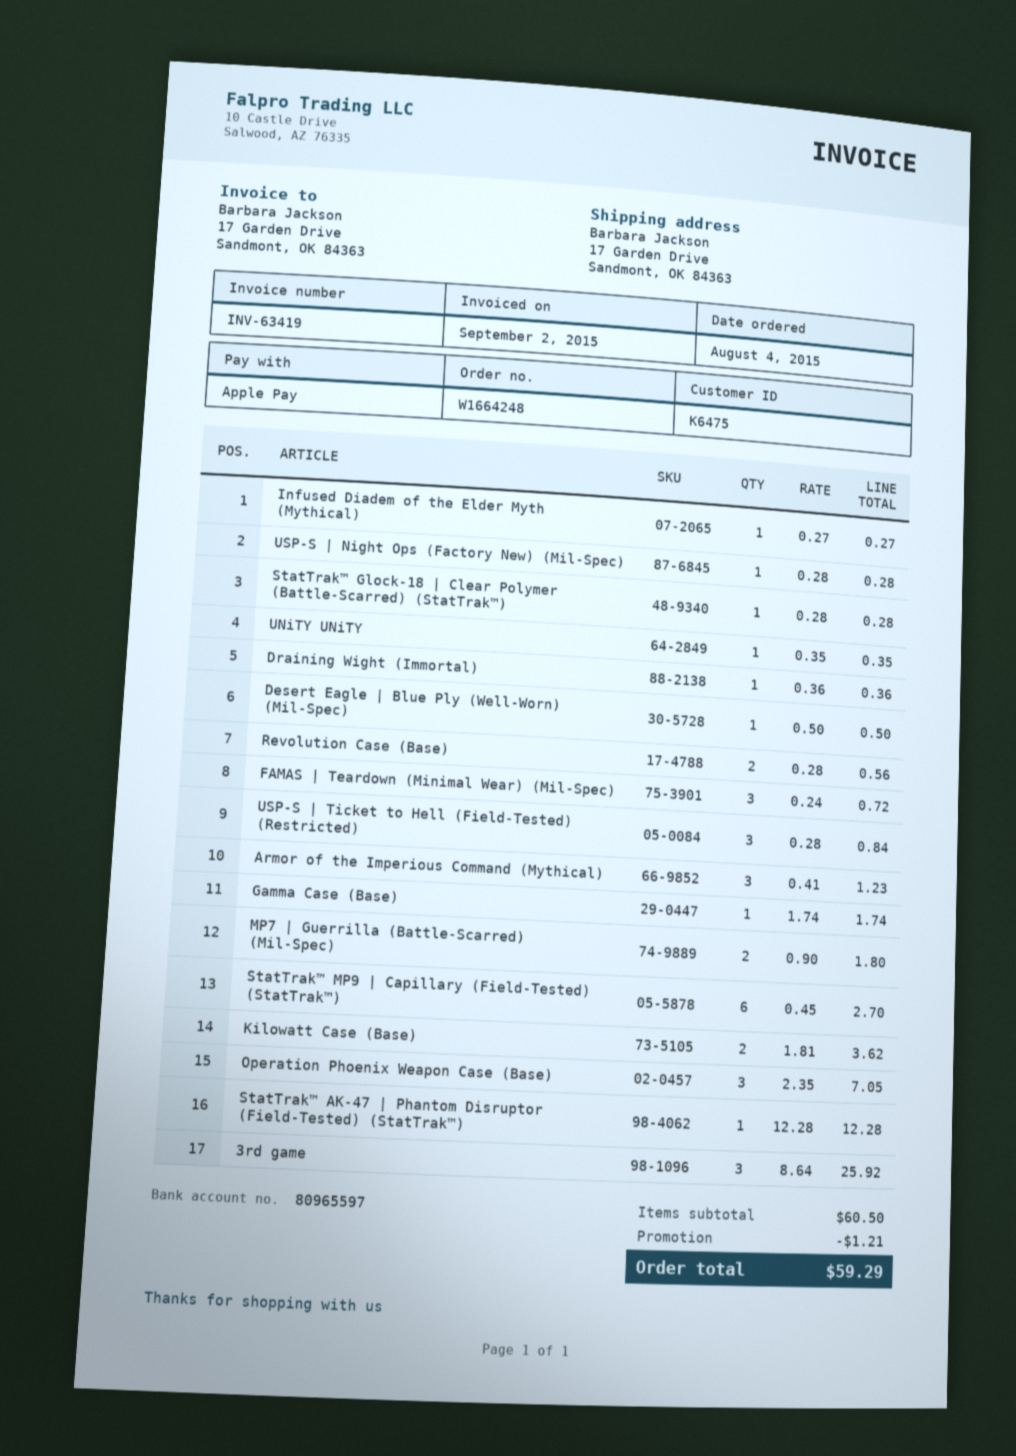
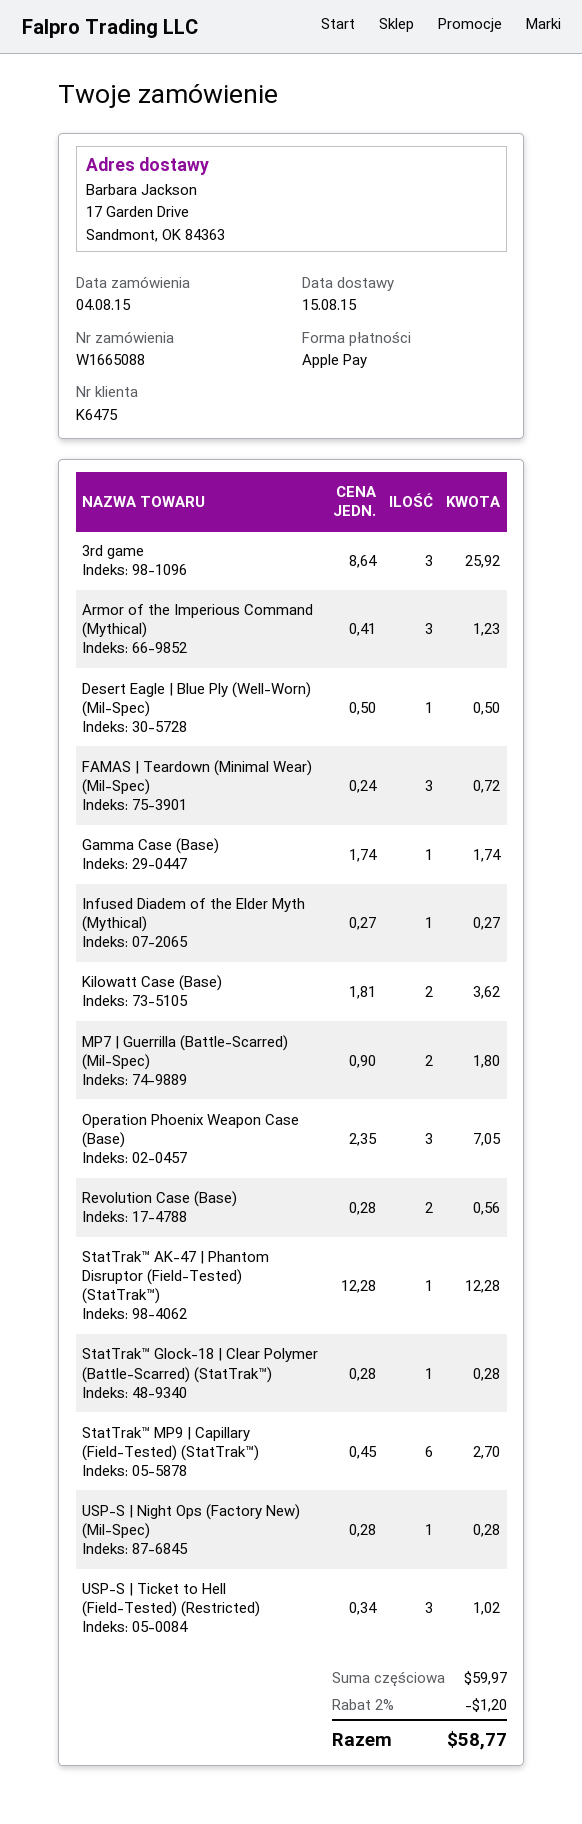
order number: W1664248 -> W1665088
UNiTY UNiTY: 1 x 0.35 = 0.35 -> none
Draining Wight (Immortal): 1 x 0.36 = 0.36 -> none
USP-S | Ticket to Hell (Field-Tested) (Restricted): 3 x 0.28 = 0.84 -> 3 x 0.34 = 1.02
subtotal: 60.50 -> 59.97
discount: 1.21 -> 1.20
total: 59.29 -> 58.77

